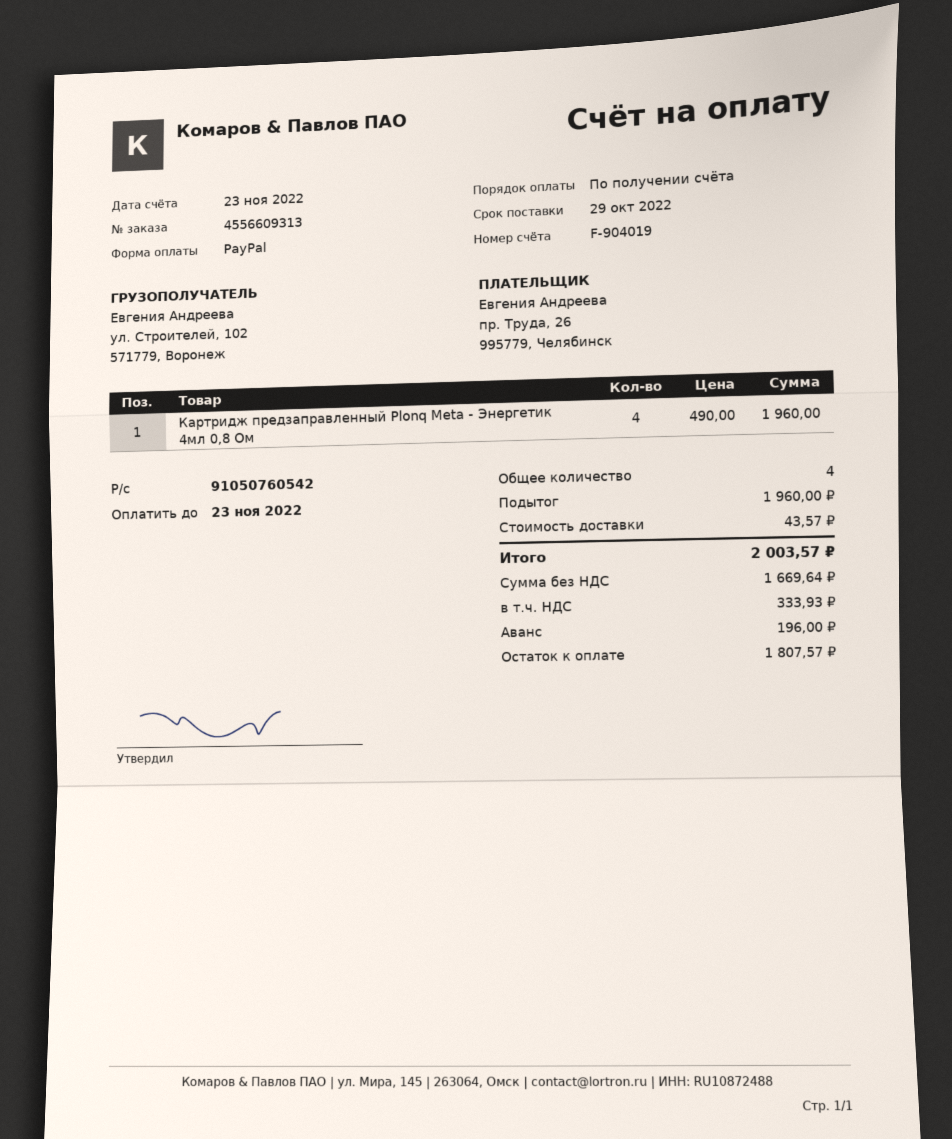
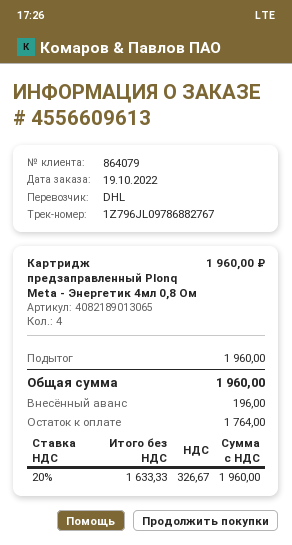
order number: 4556609313 -> 4556609613
shipping: 43.57 -> none
net: 1669.64 -> 1633.33
tax: 333.93 -> 326.67
total: 2003.57 -> 1960.00
balance: 1807.57 -> 1764.00

